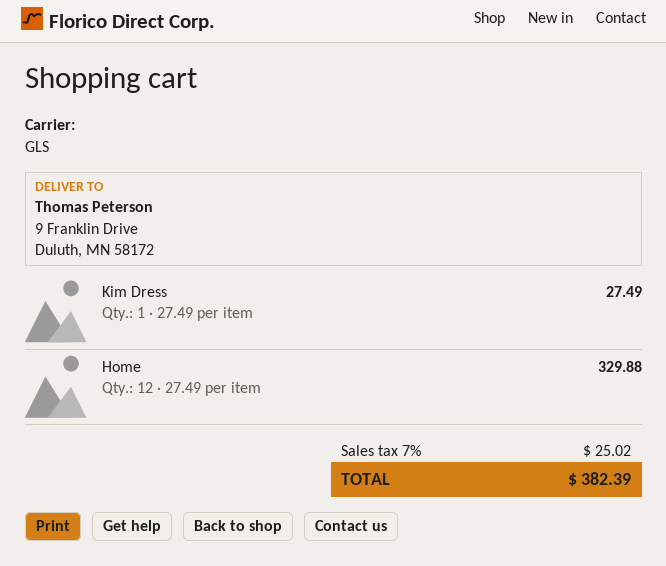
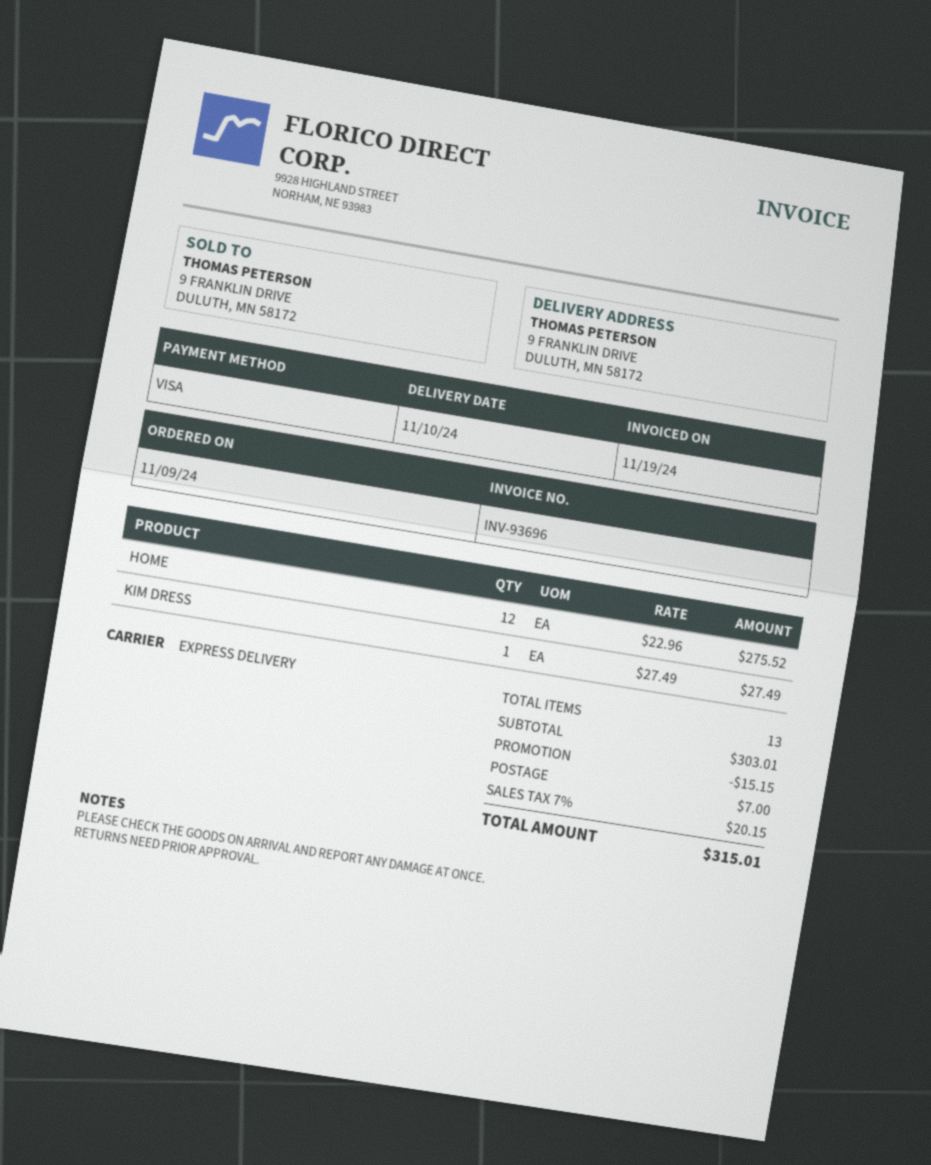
shipping method: GLS -> express
Home: 12 x 27.49 = 329.88 -> 12 x 22.96 = 275.52
discount: none -> 15.15
shipping: none -> 7.00
tax: 7% = 25.02 -> 7% = 20.15
total: 382.39 -> 315.01

